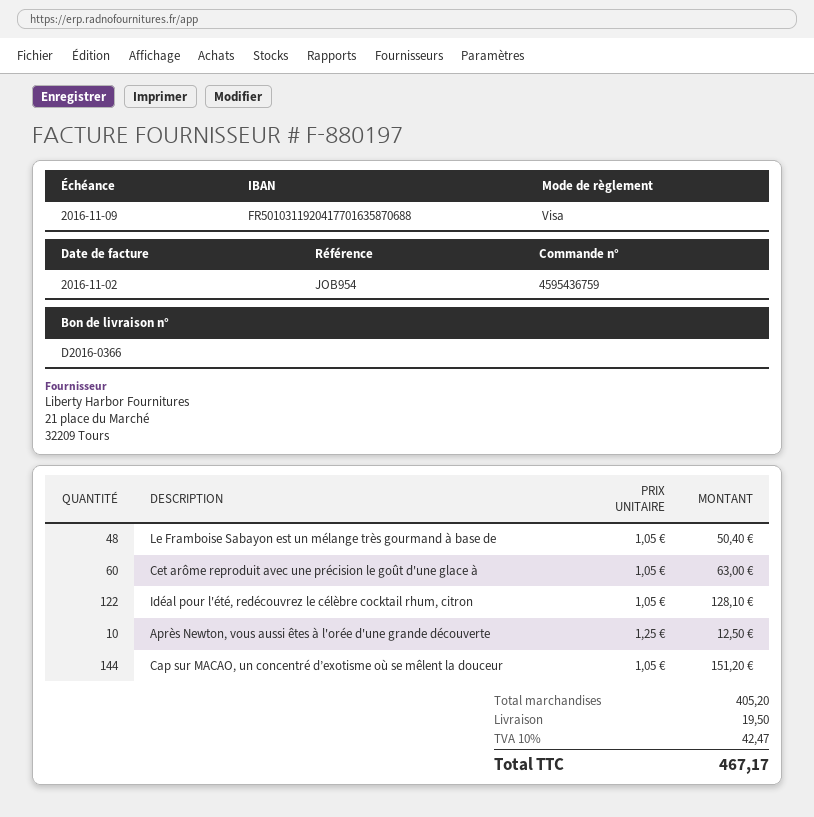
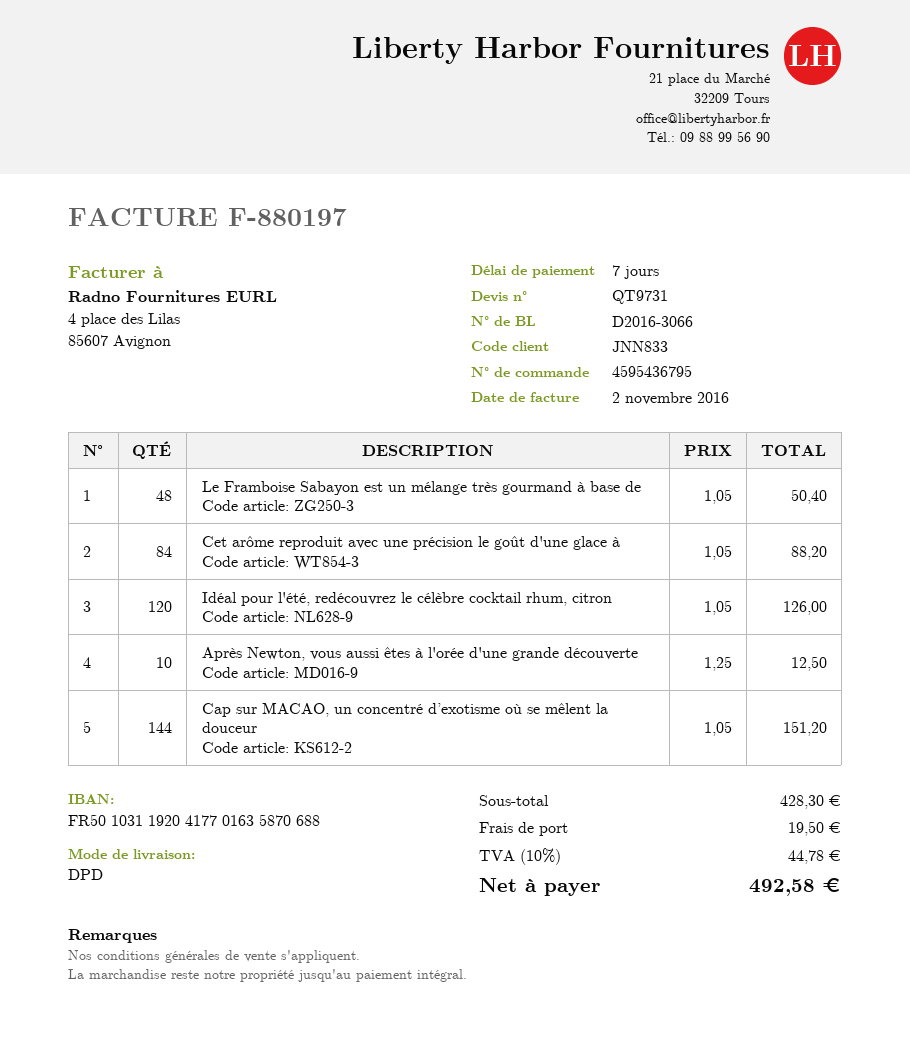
order number: 4595436759 -> 4595436795
delivery note number: D2016-0366 -> D2016-3066
Cet arôme reproduit avec une précision le goût d'une glace à: 60 x 1.05 = 63.00 -> 84 x 1.05 = 88.20
Idéal pour l'été, redécouvrez le célèbre cocktail rhum, citron: 122 x 1.05 = 128.10 -> 120 x 1.05 = 126.00
subtotal: 405.20 -> 428.30
tax: 10% = 42.47 -> 10% = 44.78
total: 467.17 -> 492.58

